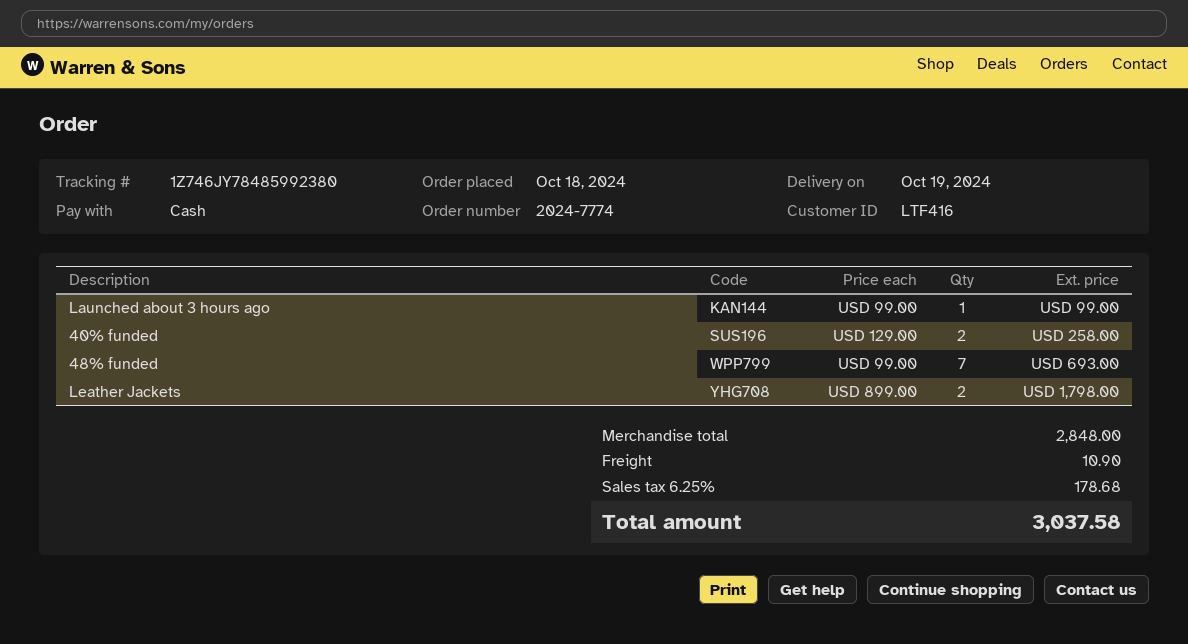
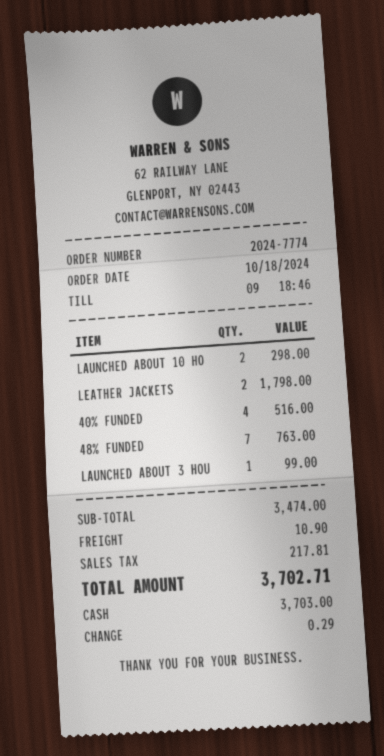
40% funded: 2 for 258.00 -> 4 for 516.00
48% funded: 7 for 693.00 -> 7 for 763.00
LAUNCHED ABOUT 10 HO: none -> 2 for 298.00
subtotal: 2848.00 -> 3474.00
tax: 178.68 -> 217.81
total: 3037.58 -> 3702.71

